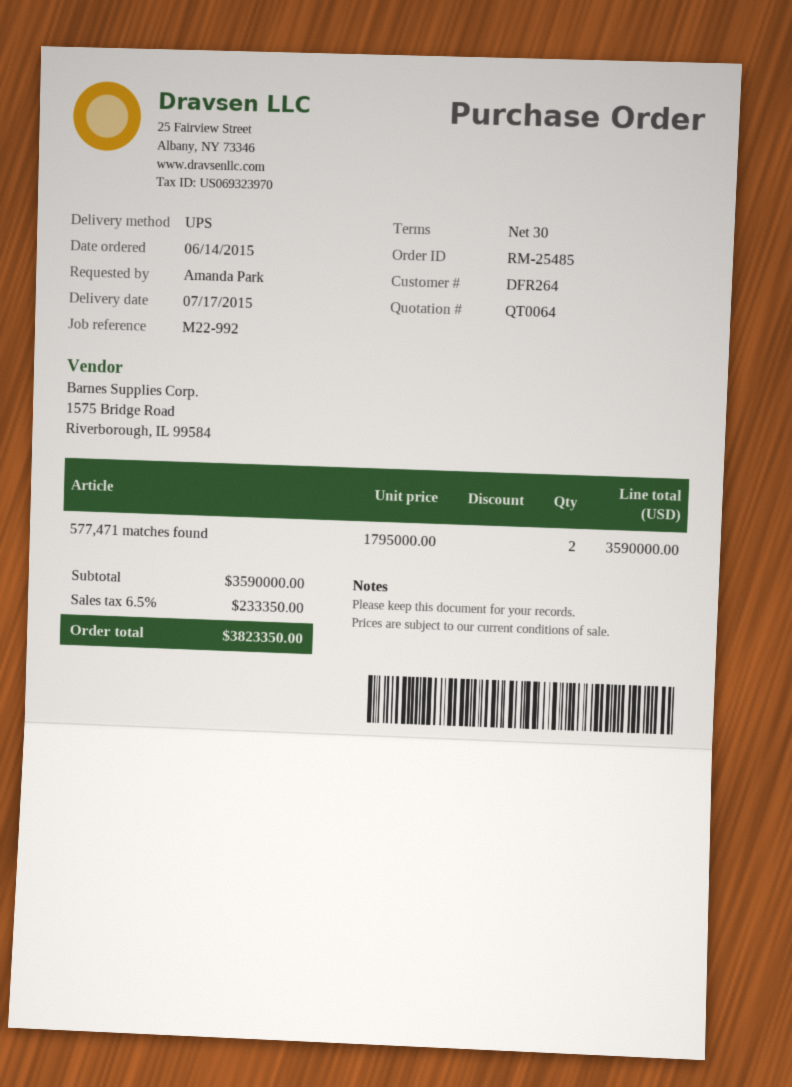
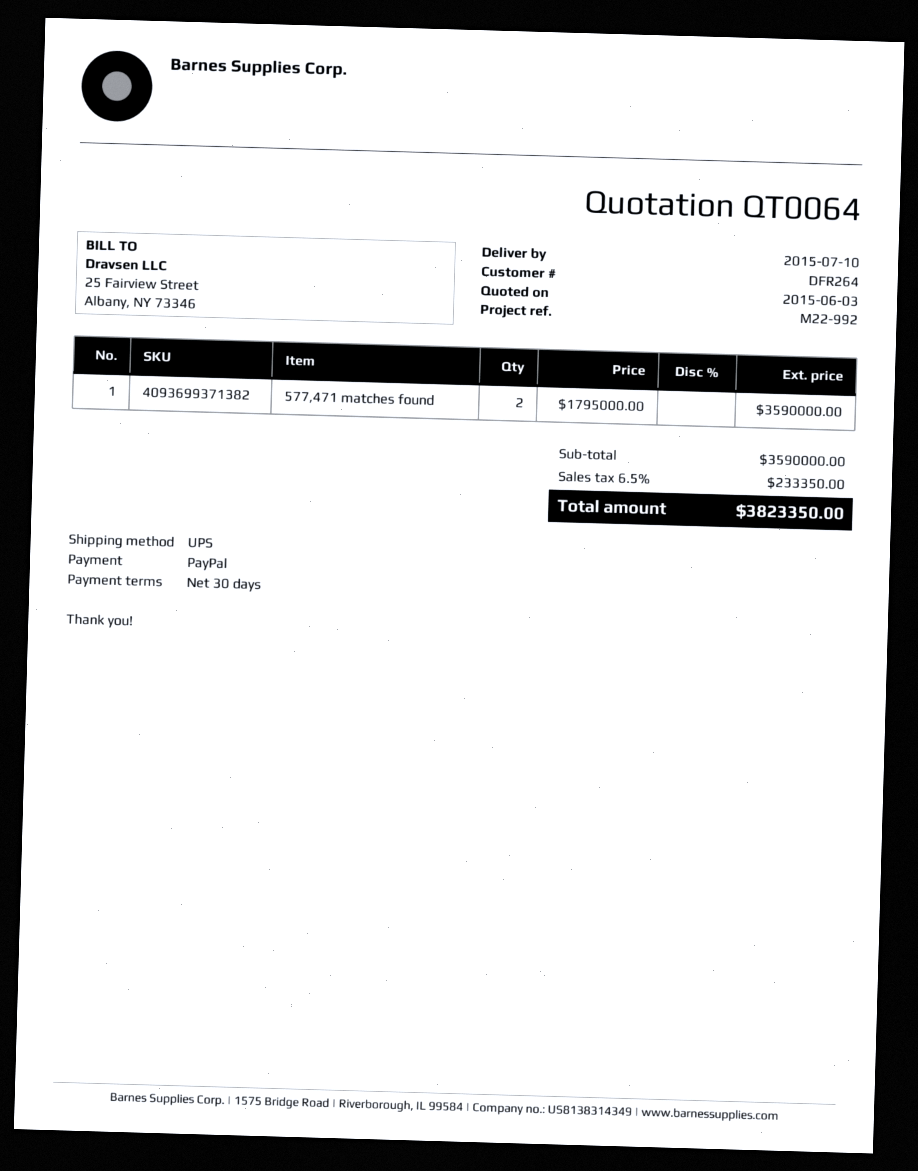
delivery date: 2015-07-17 -> 2015-07-10

